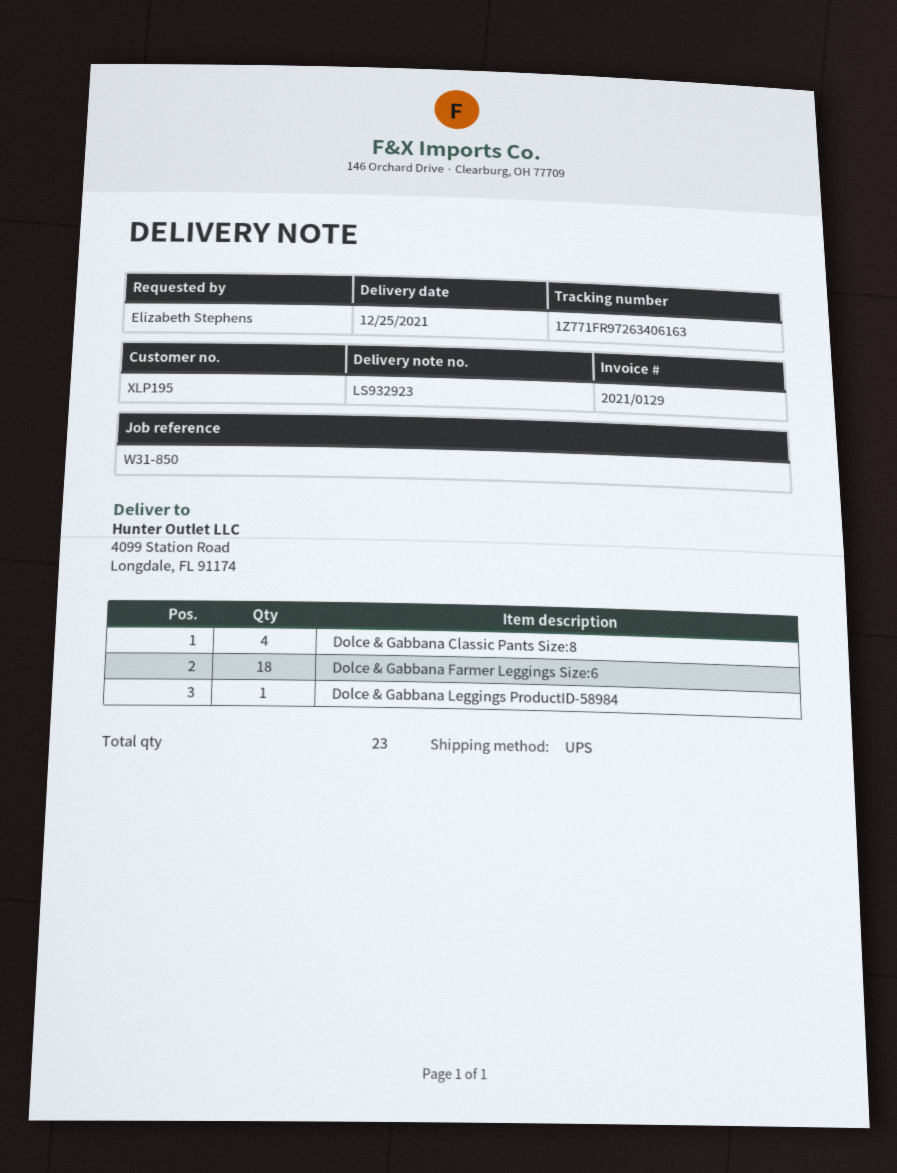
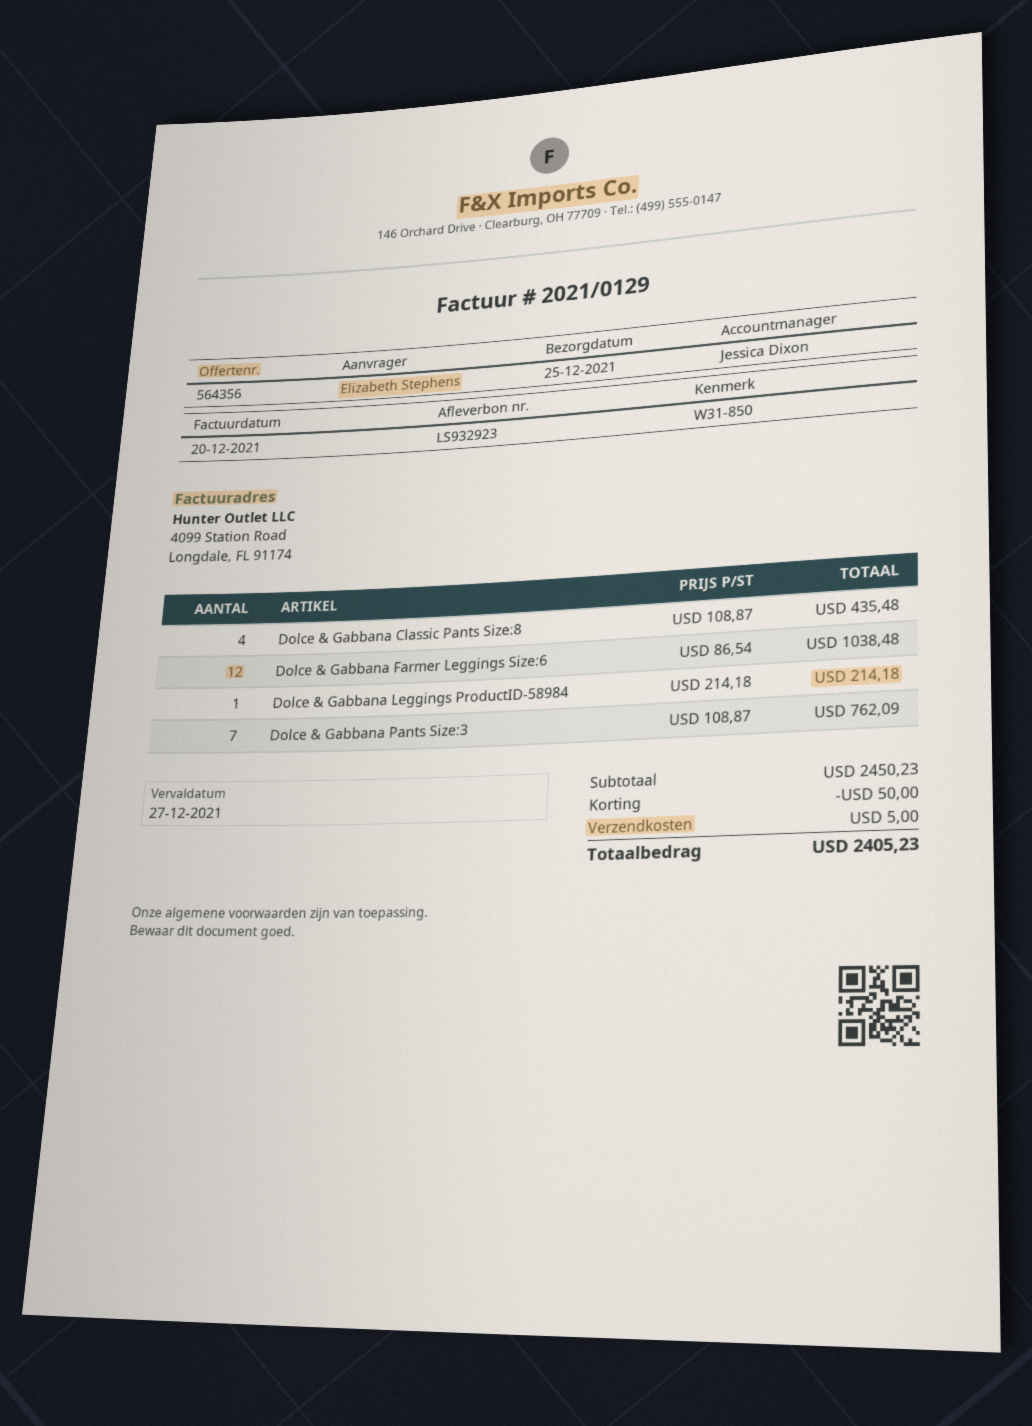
Dolce & Gabbana Farmer Leggings Size:6: 18 -> 12
Dolce & Gabbana Pants Size:3: none -> 7

